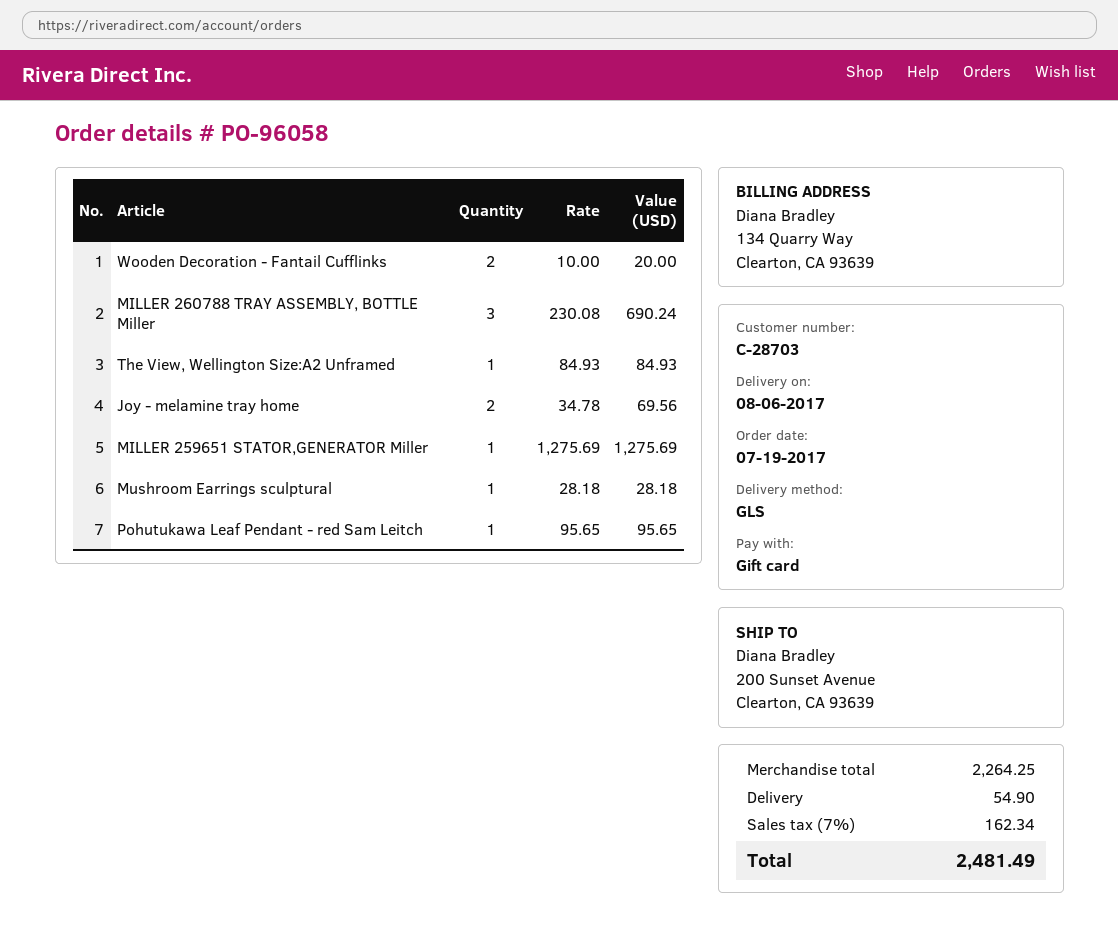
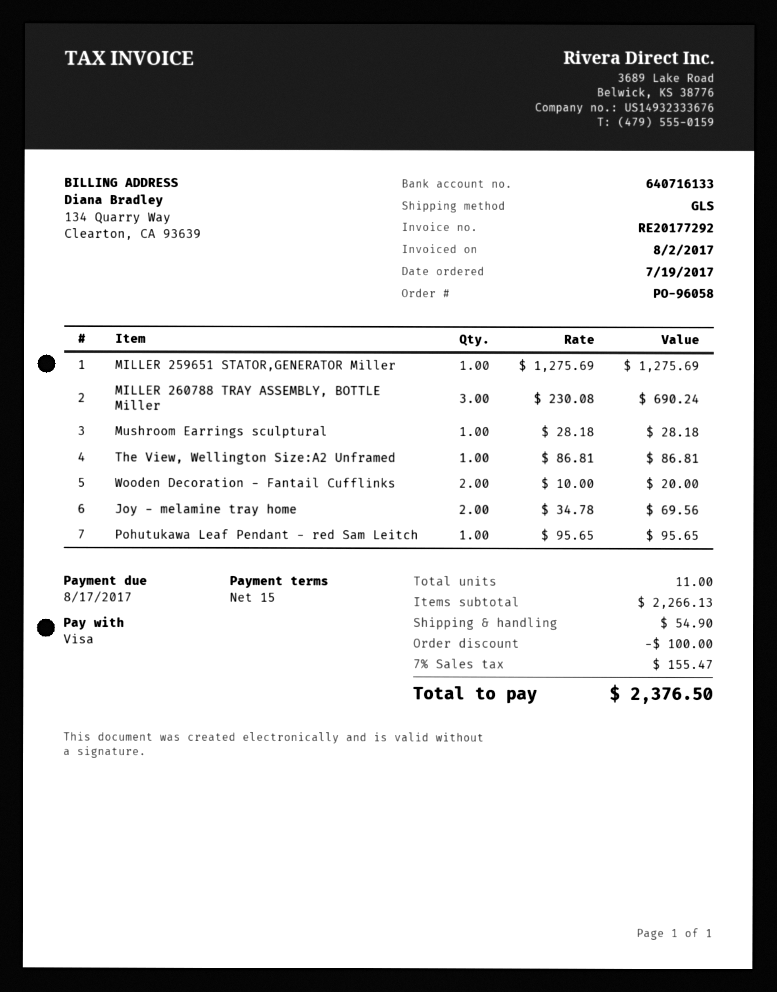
payment method: gift card -> Visa
The View, Wellington Size:A2 Unframed: 1 x 84.93 = 84.93 -> 1 x 86.81 = 86.81
subtotal: 2264.25 -> 2266.13
discount: none -> 100.00
tax: 7% = 162.34 -> 7% = 155.47
total: 2481.49 -> 2376.50

